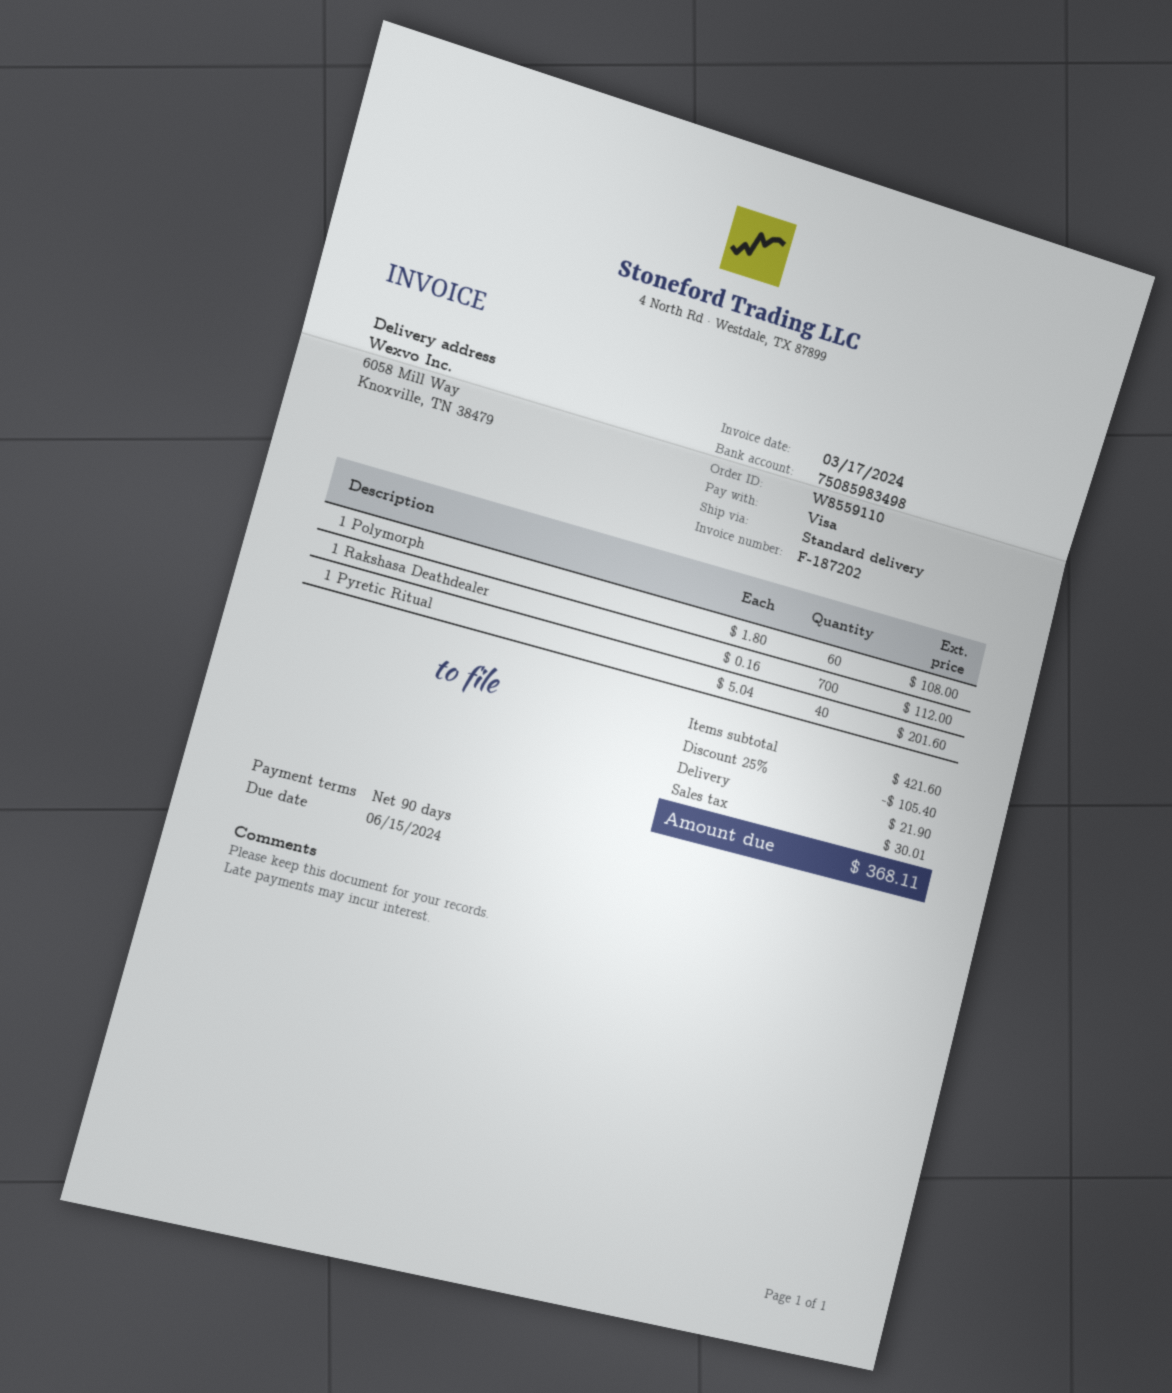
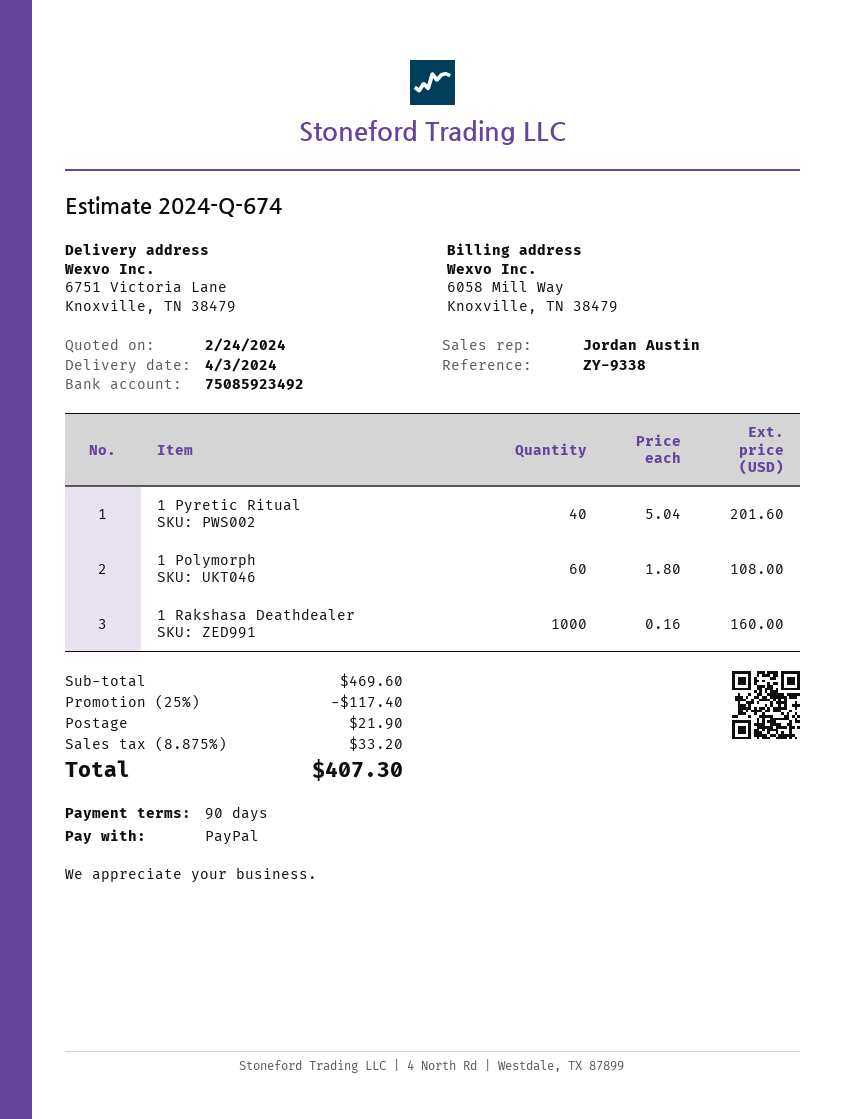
payment method: Visa -> PayPal
bank account: 75085983498 -> 75085923492
ship to: 6058 Mill Way, Knoxville, TN 38479 -> 6751 Victoria Lane, Knoxville, TN 38479
1 Rakshasa Deathdealer: 700 x 0.16 = 112.00 -> 1000 x 0.16 = 160.00
subtotal: 421.60 -> 469.60
discount: 25% = 105.40 -> 25% = 117.40
tax: 30.01 -> 33.20
total: 368.11 -> 407.30

